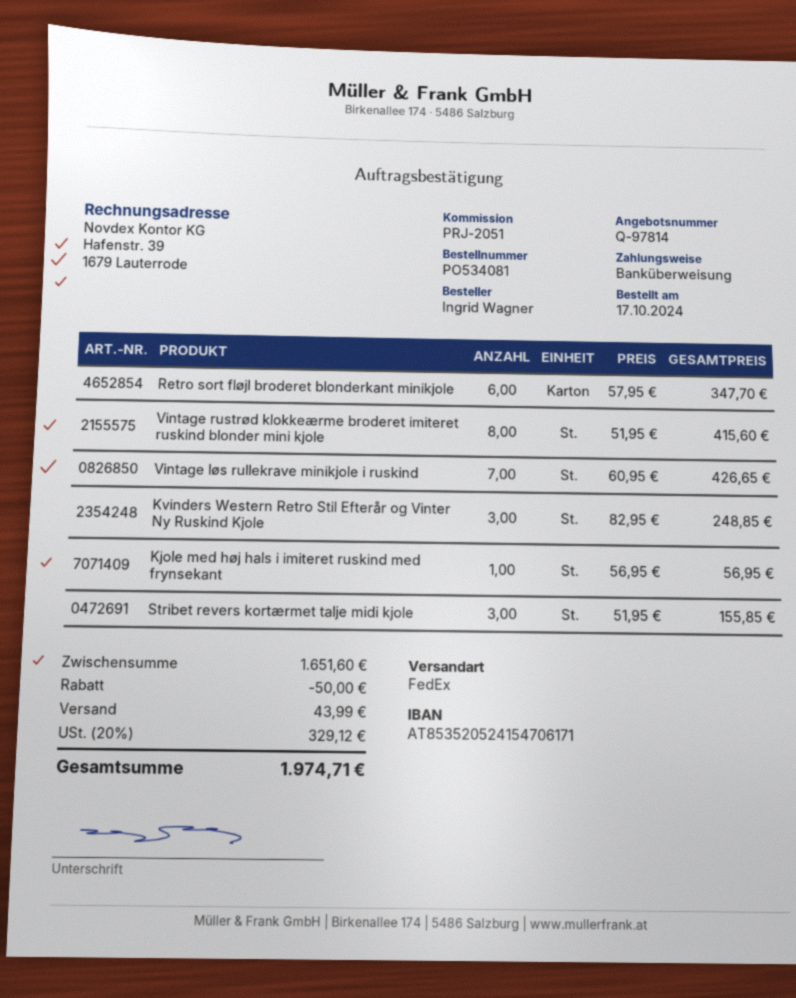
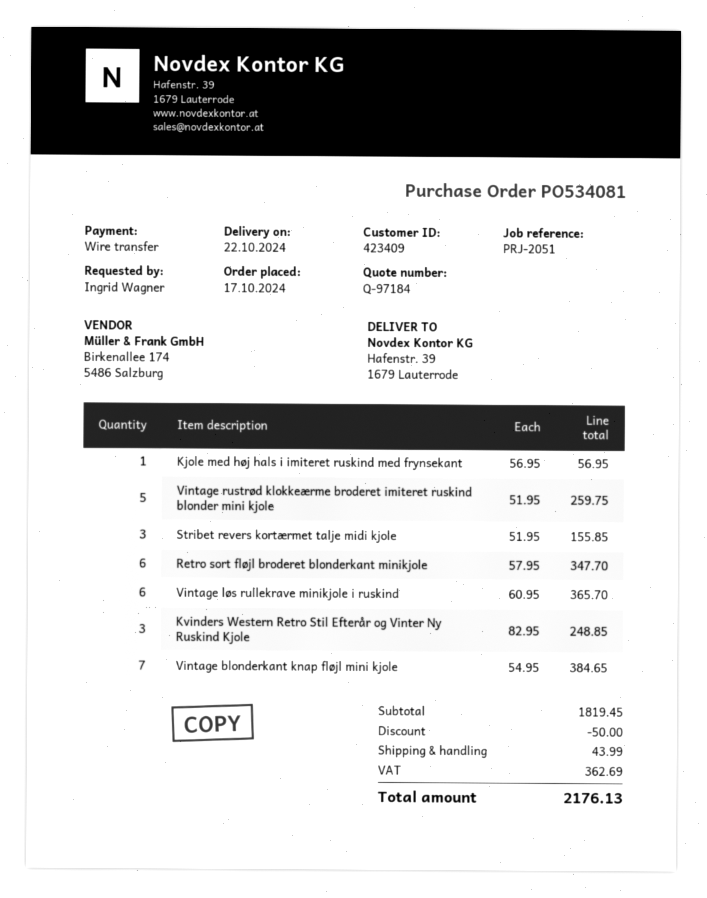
quote number: Q-97814 -> Q-97184
Vintage rustrød klokkeærme broderet imiteret ruskind blonder mini kjole: 8 x 51.95 = 415.60 -> 5 x 51.95 = 259.75
Vintage løs rullekrave minikjole i ruskind: 7 x 60.95 = 426.65 -> 6 x 60.95 = 365.70
Vintage blonderkant knap fløjl mini kjole: none -> 7 x 54.95 = 384.65
subtotal: 1651.60 -> 1819.45
tax: 329.12 -> 362.69
total: 1974.71 -> 2176.13

